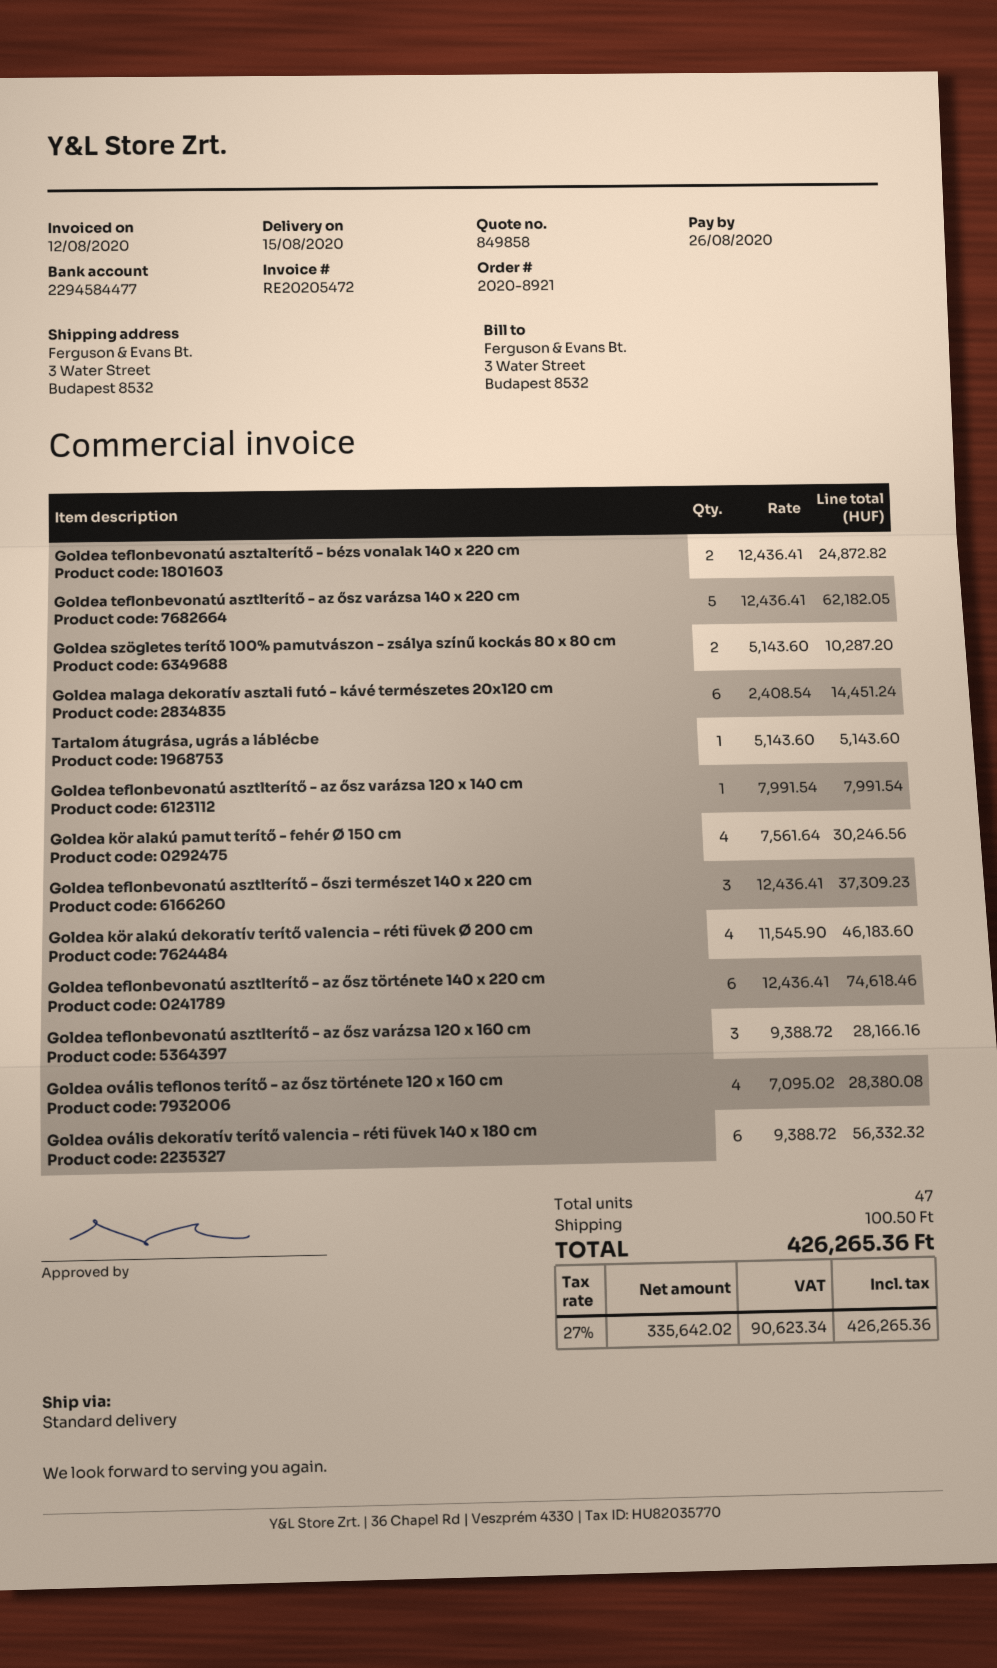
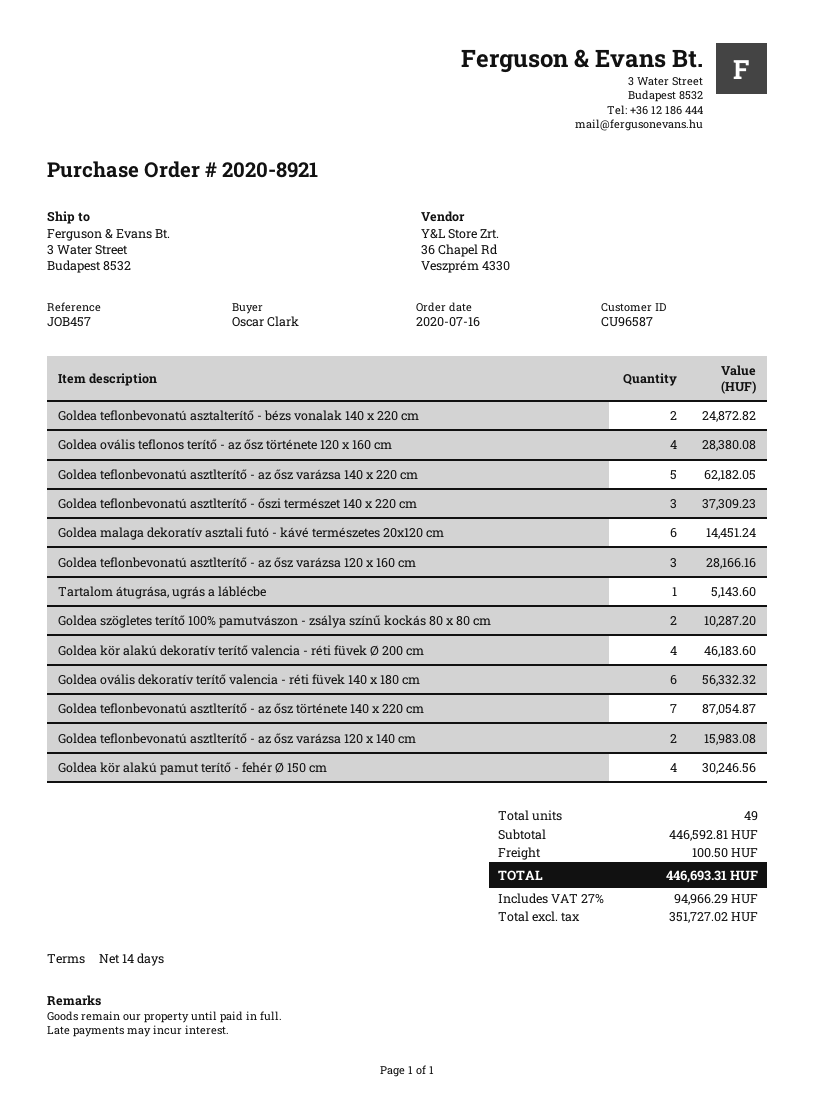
Goldea teflonbevonatú asztlterítő - az ősz varázsa 120 x 140 cm: 1 for 7991.54 -> 2 for 15983.08
Goldea teflonbevonatú asztlterítő - az ősz története 140 x 220 cm: 6 for 74618.46 -> 7 for 87054.87
total quantity: 47 -> 49
net: 335642.02 -> 351727.02
tax: 27% = 90623.34 -> 27% = 94966.29
total: 426265.36 -> 446693.31

